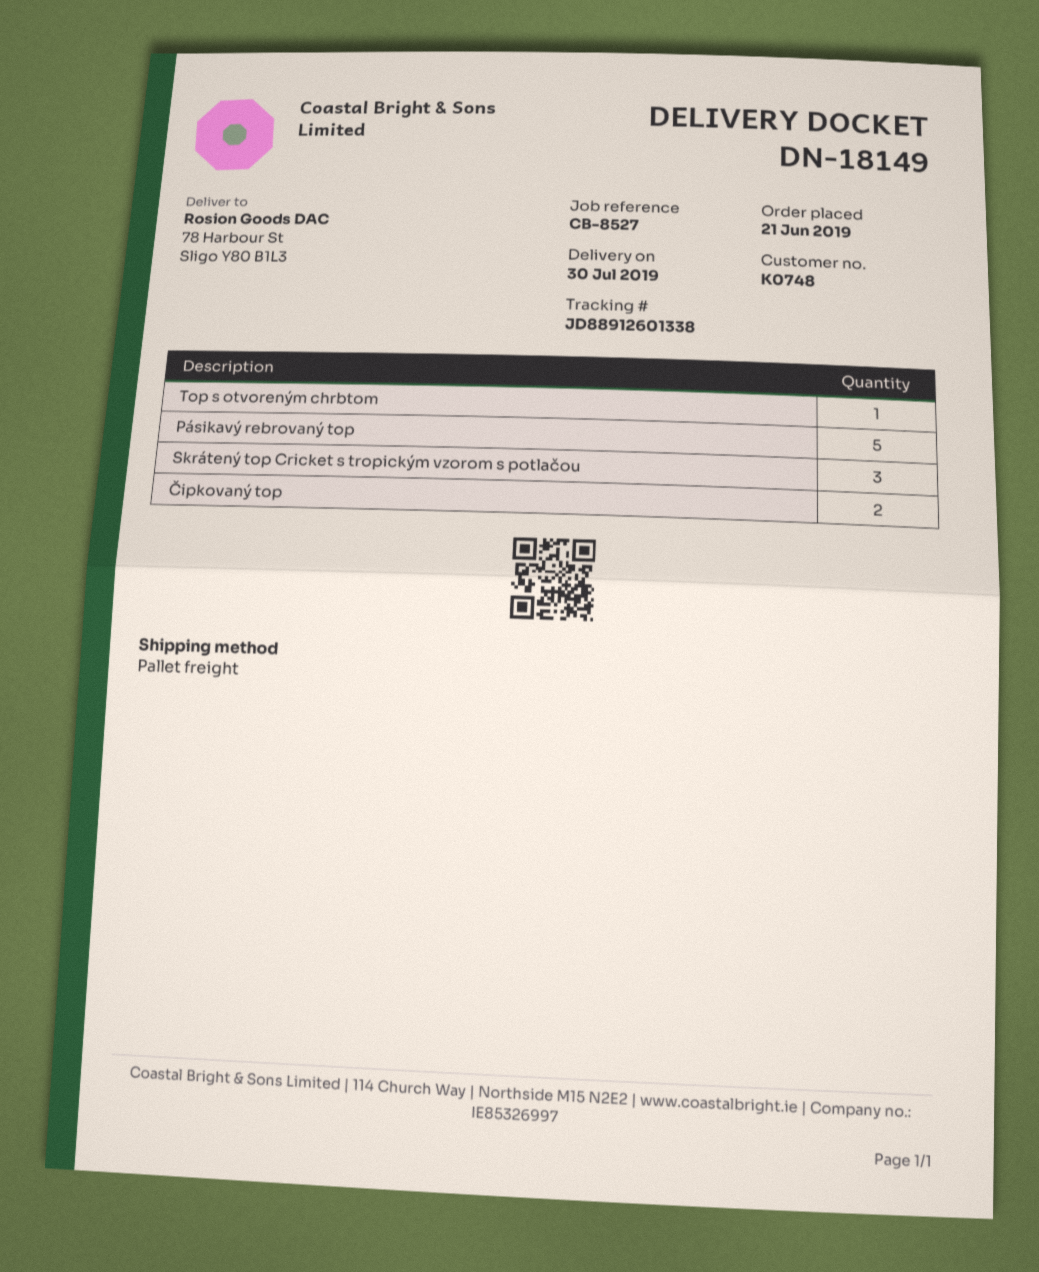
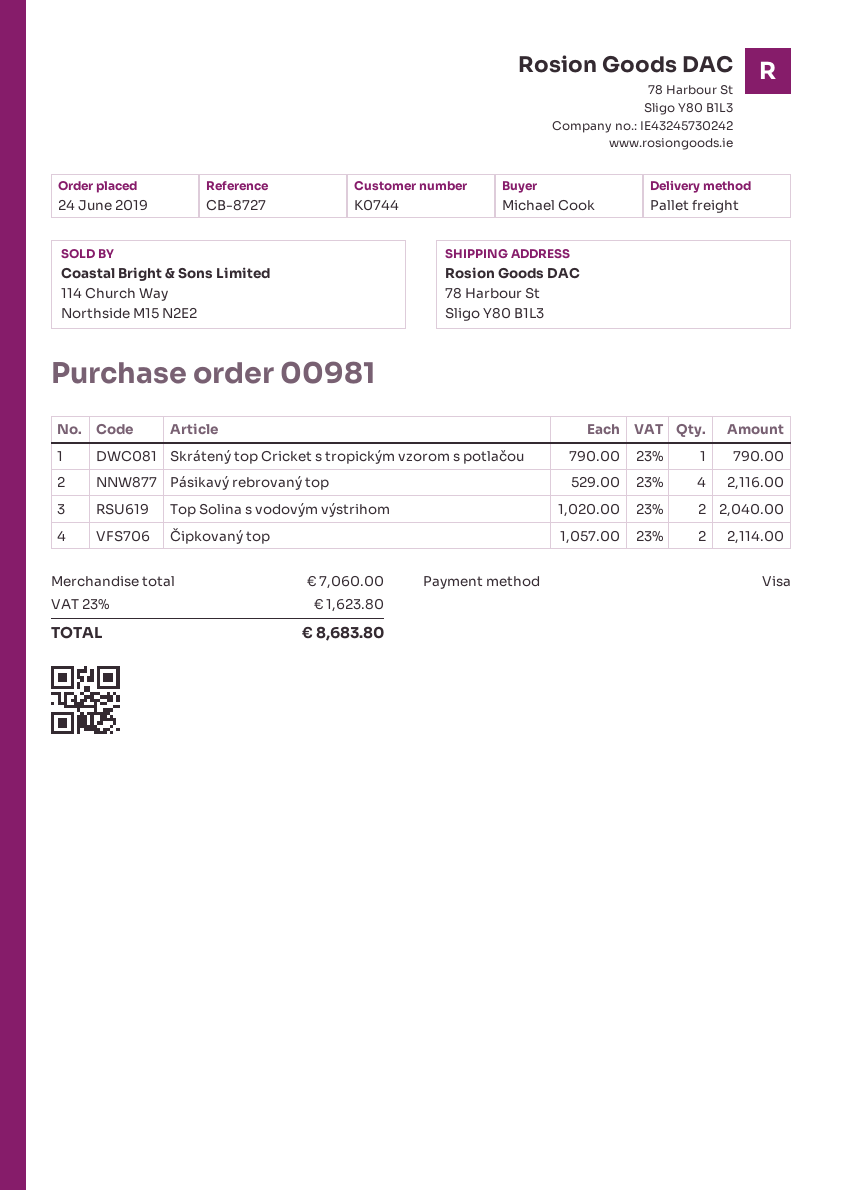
order date: 2019-06-21 -> 2019-06-24
customer number: K0748 -> K0744
reference: CB-8527 -> CB-8727
Top s otvoreným chrbtom: 1 -> none
Pásikavý rebrovaný top: 5 -> 4
Skrátený top Cricket s tropickým vzorom s potlačou: 3 -> 1
Top Solina s vodovým výstrihom: none -> 2

